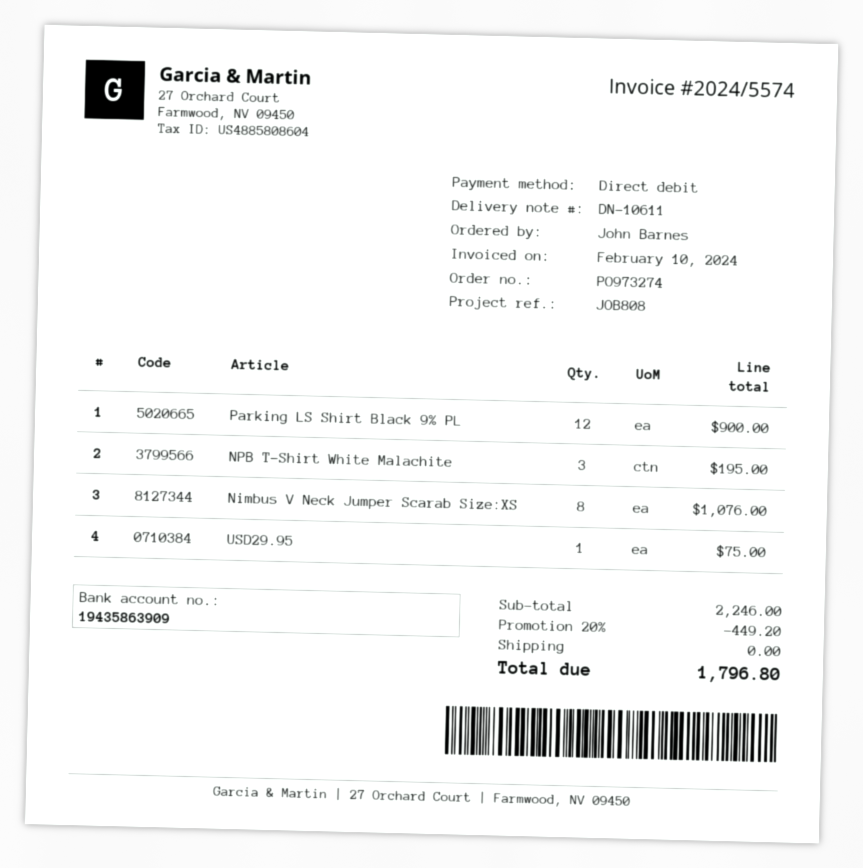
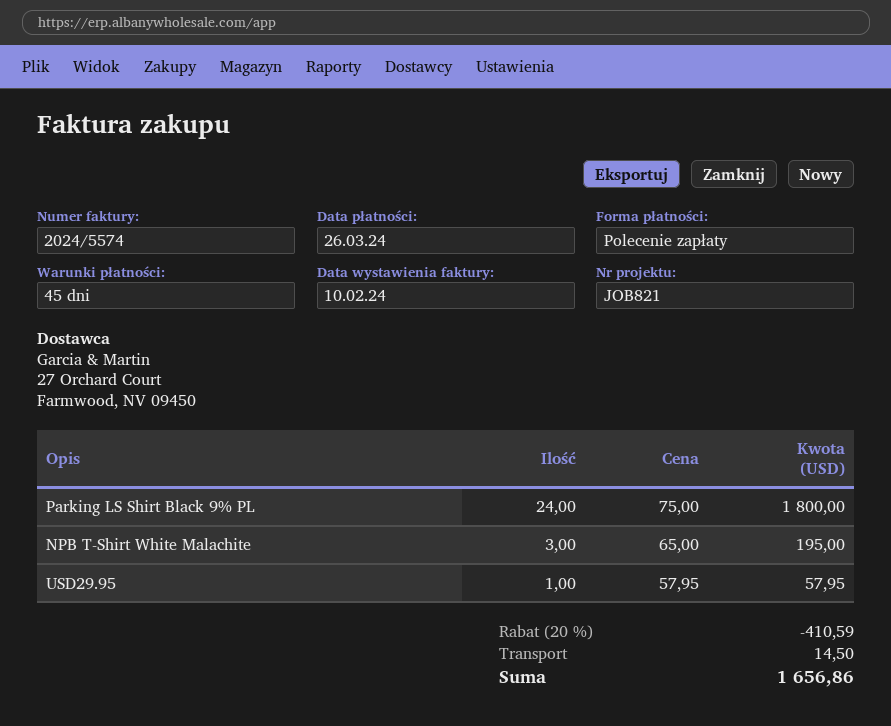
reference: JOB808 -> JOB821
Parking LS Shirt Black 9% PL: 12 for 900.00 -> 24 for 1800.00
Nimbus V Neck Jumper Scarab Size:XS: 8 for 1076.00 -> none
USD29.95: 1 for 75.00 -> 1 for 57.95
discount: 20% = 449.20 -> 20% = 410.59
shipping: 0.00 -> 14.50
total: 1796.80 -> 1656.86

